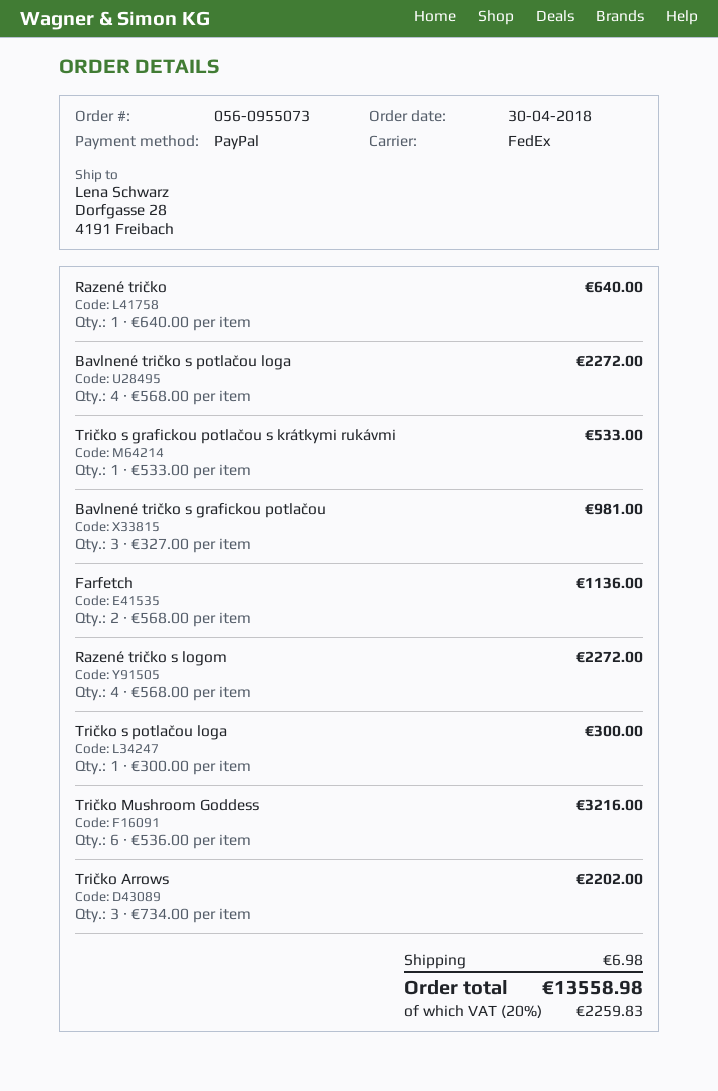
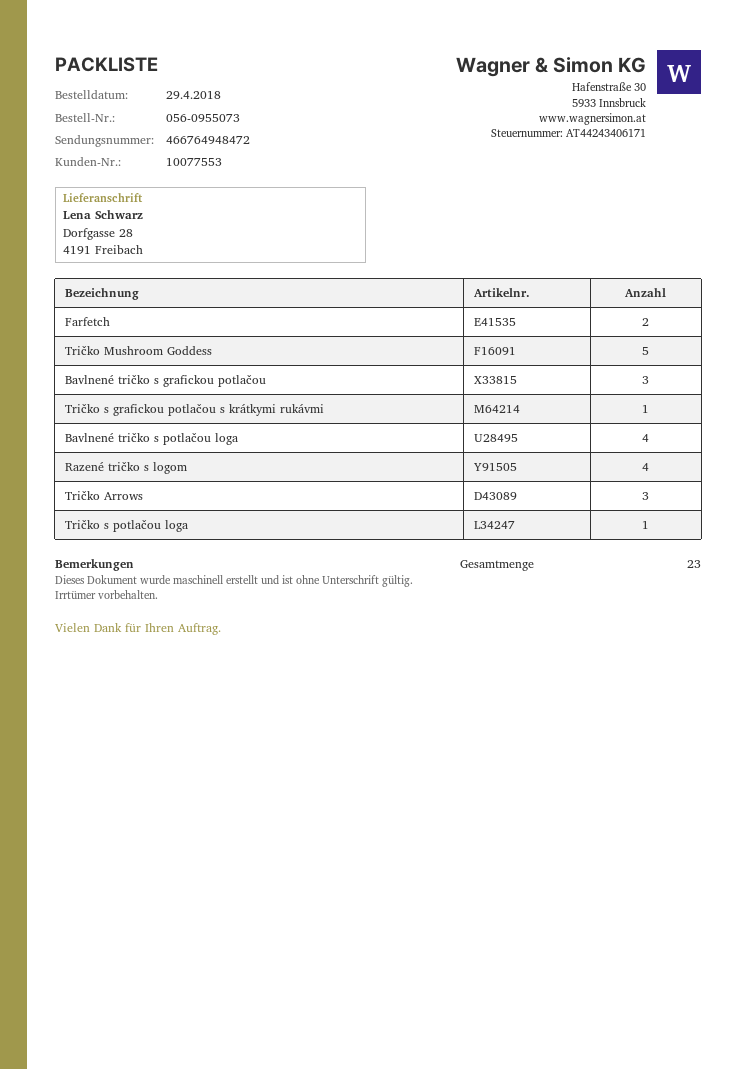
order date: 2018-04-30 -> 2018-04-29
Razené tričko: 1 -> none
Tričko Mushroom Goddess: 6 -> 5

